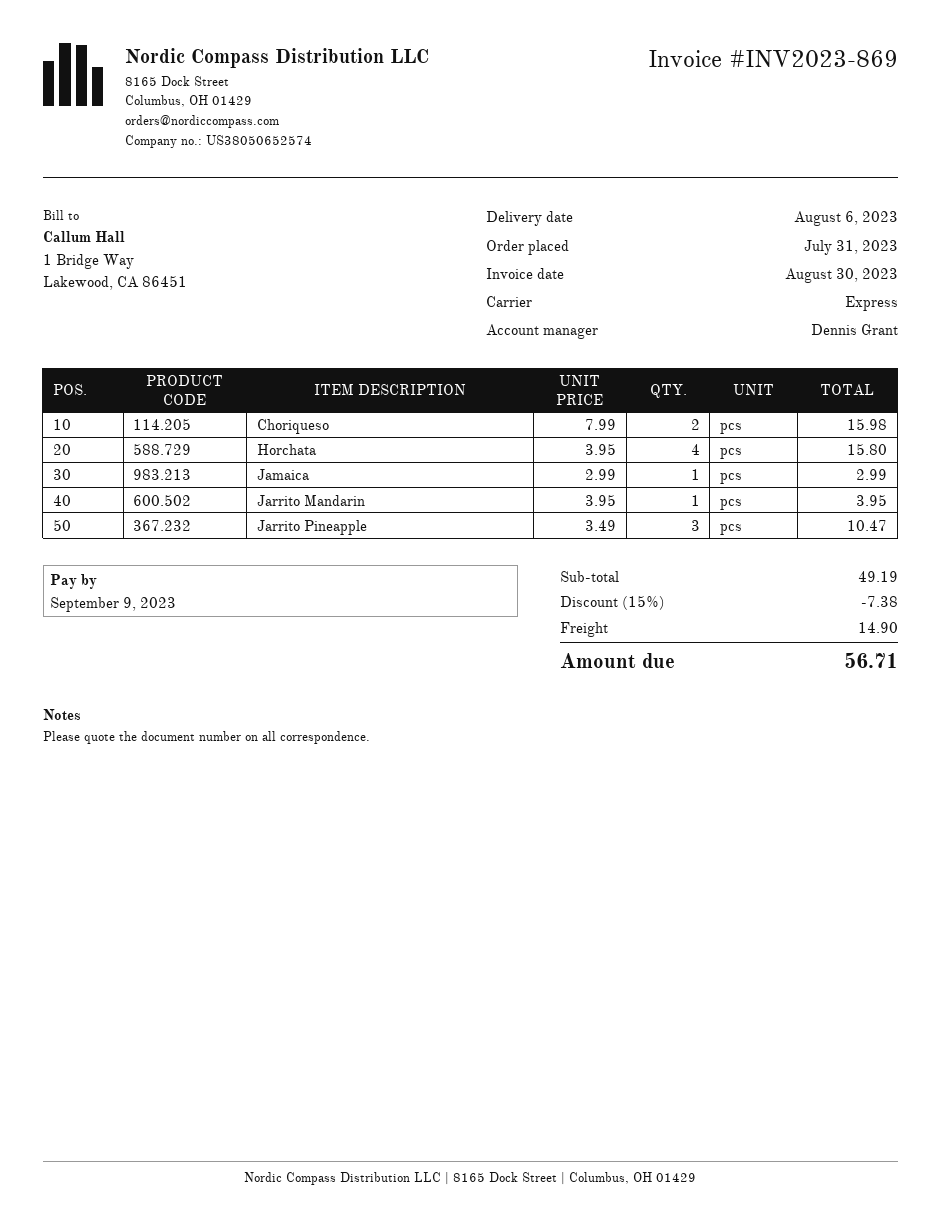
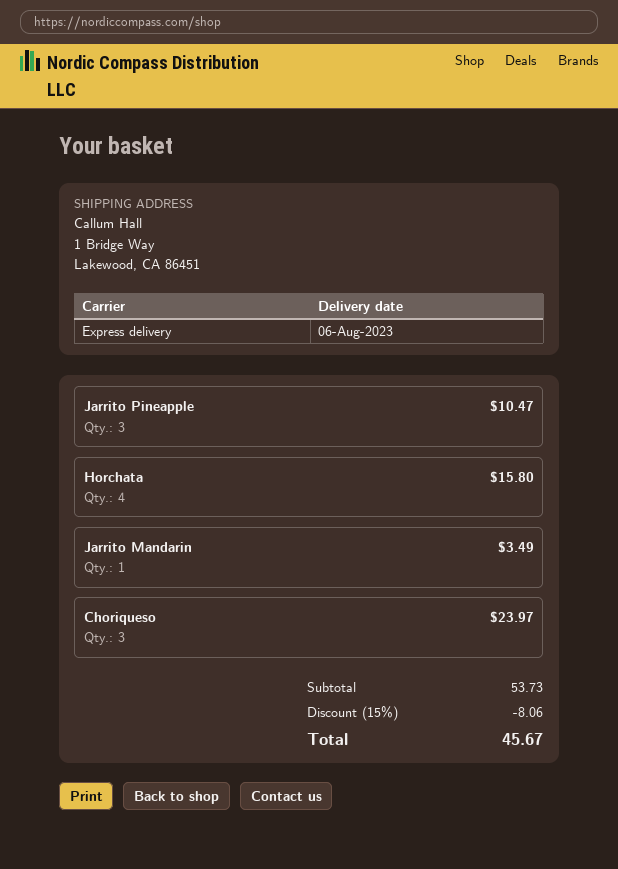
Choriqueso: 2 for 15.98 -> 3 for 23.97
Jamaica: 1 for 2.99 -> none
Jarrito Mandarin: 1 for 3.95 -> 1 for 3.49
subtotal: 49.19 -> 53.73
discount: 15% = 7.38 -> 15% = 8.06
shipping: 14.90 -> none
total: 56.71 -> 45.67

